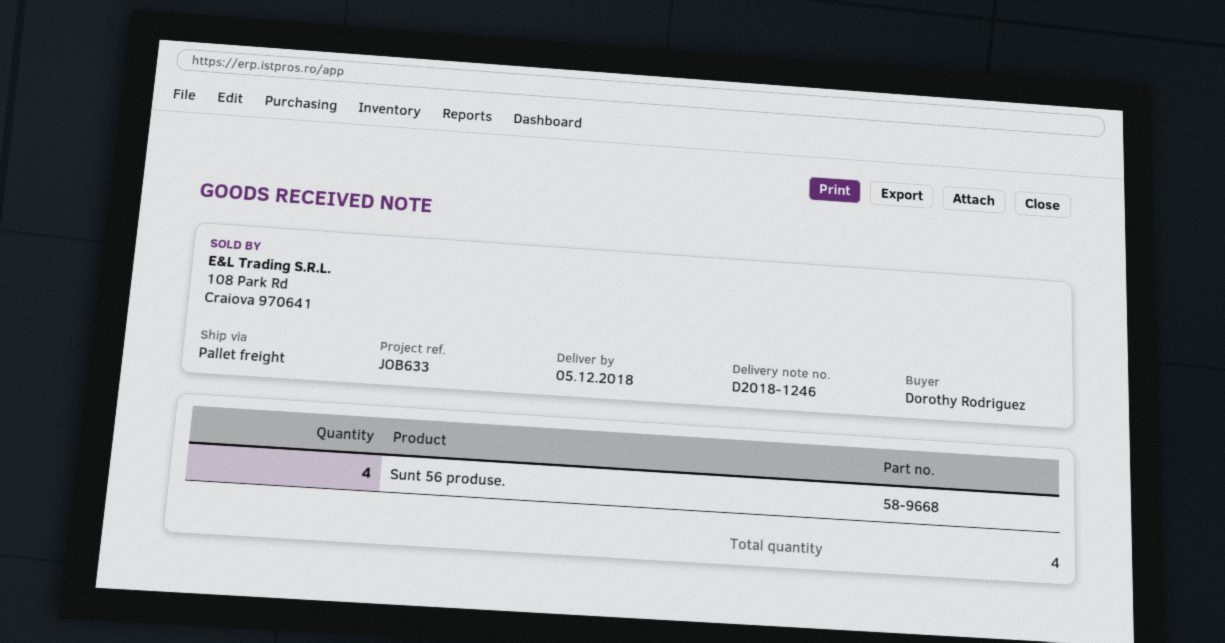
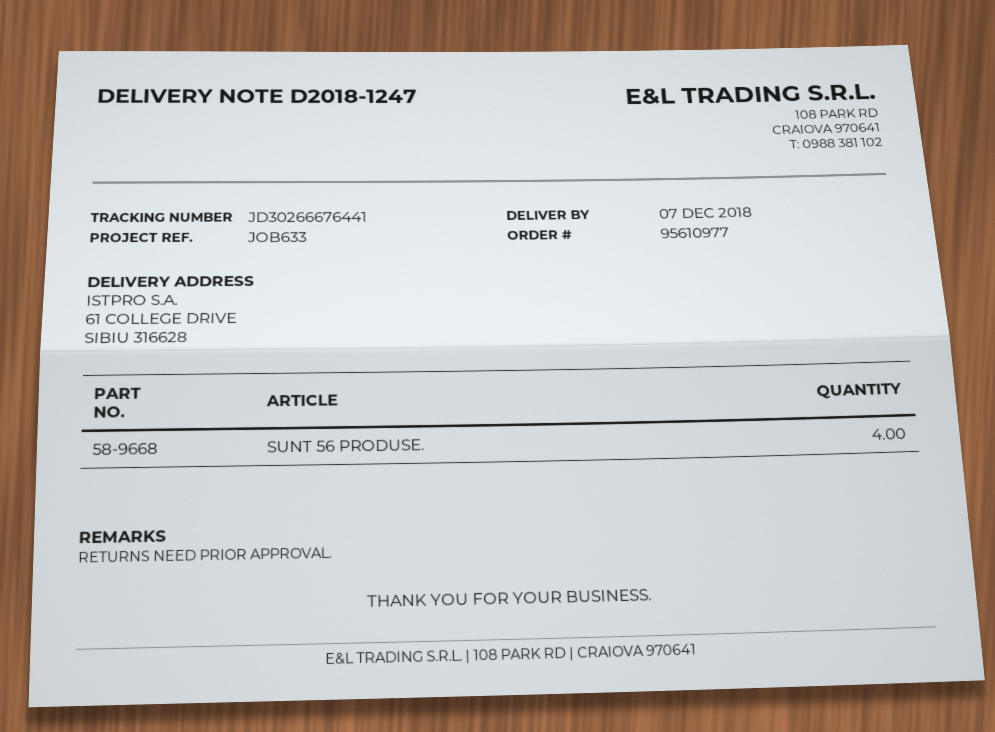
delivery note number: D2018-1246 -> D2018-1247
delivery date: 2018-12-05 -> 2018-12-07

